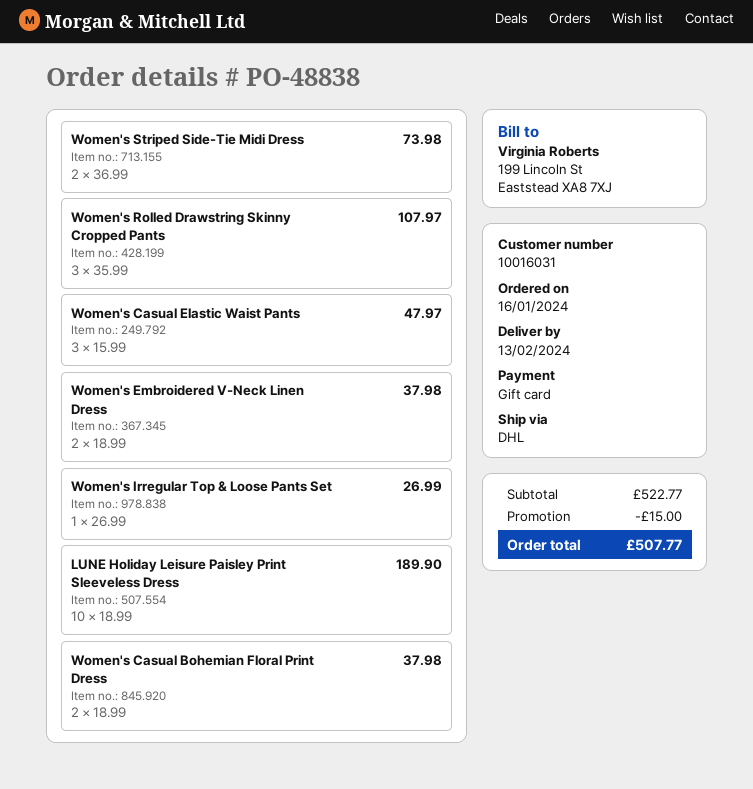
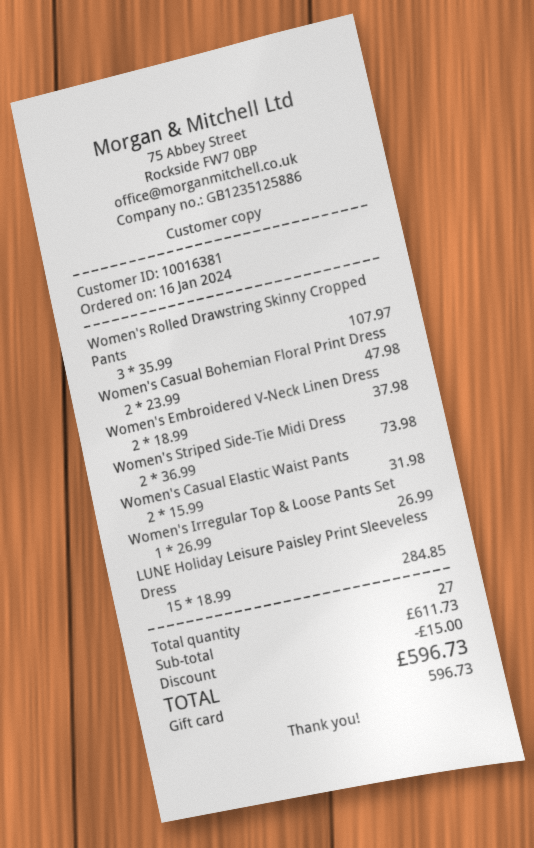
customer number: 10016031 -> 10016381
Women's Casual Elastic Waist Pants: 3 x 15.99 = 47.97 -> 2 x 15.99 = 31.98
LUNE Holiday Leisure Paisley Print Sleeveless Dress: 10 x 18.99 = 189.90 -> 15 x 18.99 = 284.85
Women's Casual Bohemian Floral Print Dress: 2 x 18.99 = 37.98 -> 2 x 23.99 = 47.98
subtotal: 522.77 -> 611.73
total: 507.77 -> 596.73

